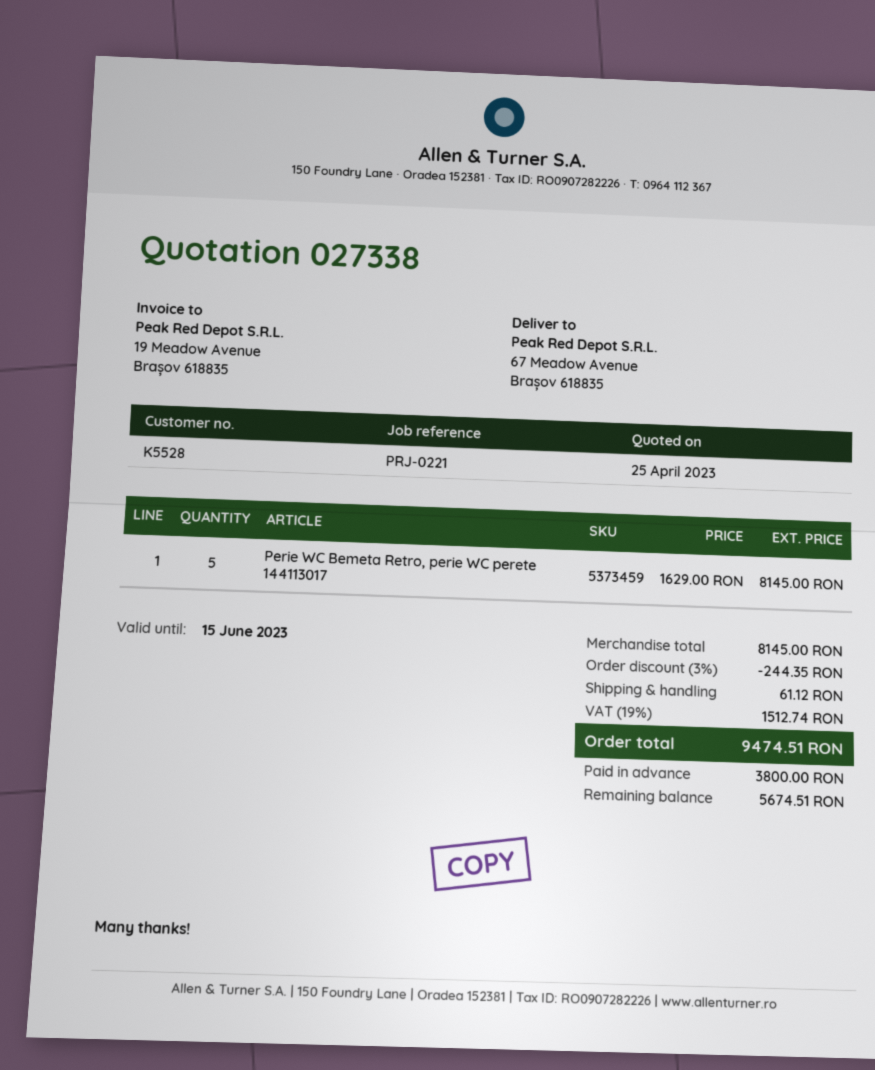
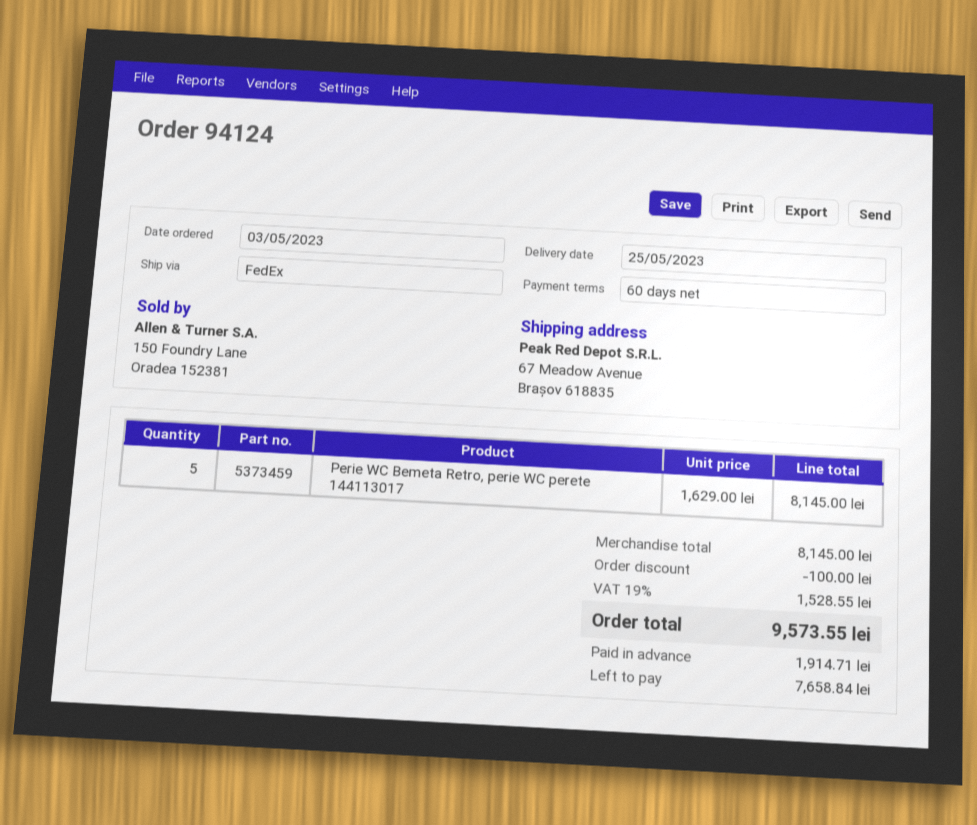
discount: 244.35 -> 100.00
shipping: 61.12 -> none
tax: 19% = 1512.74 -> 19% = 1528.55
total: 9474.51 -> 9573.55
deposit: 3800.00 -> 1914.71
balance: 5674.51 -> 7658.84

